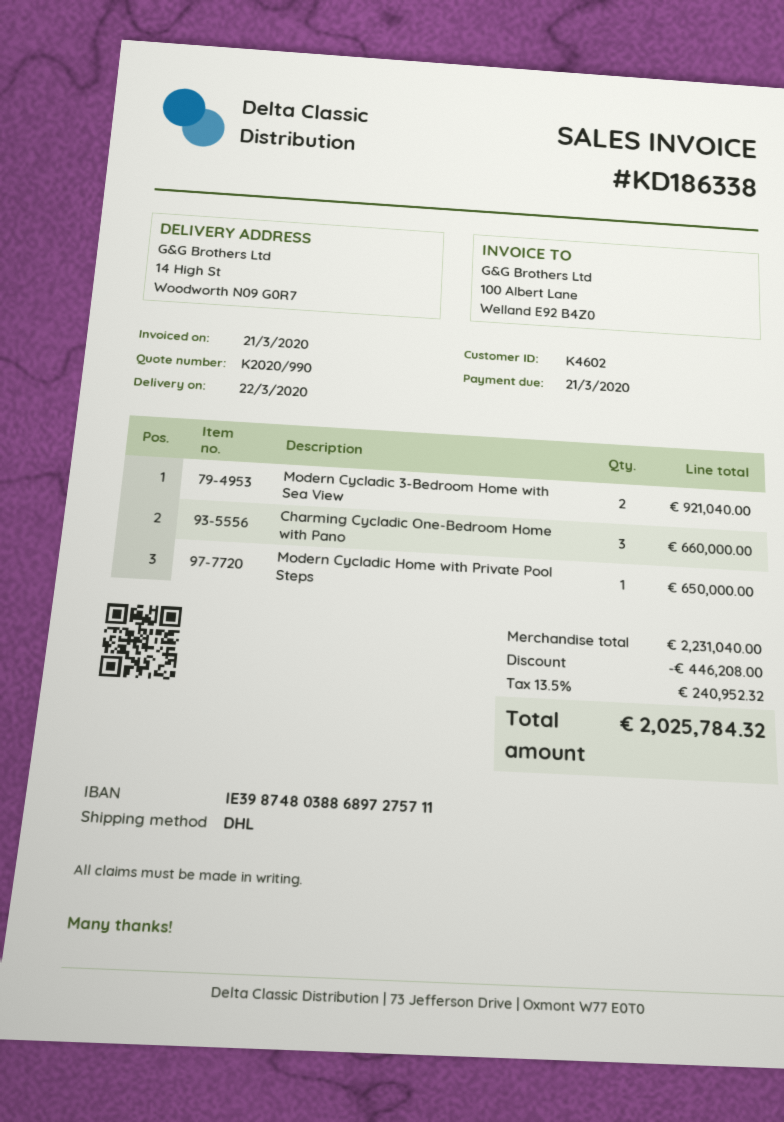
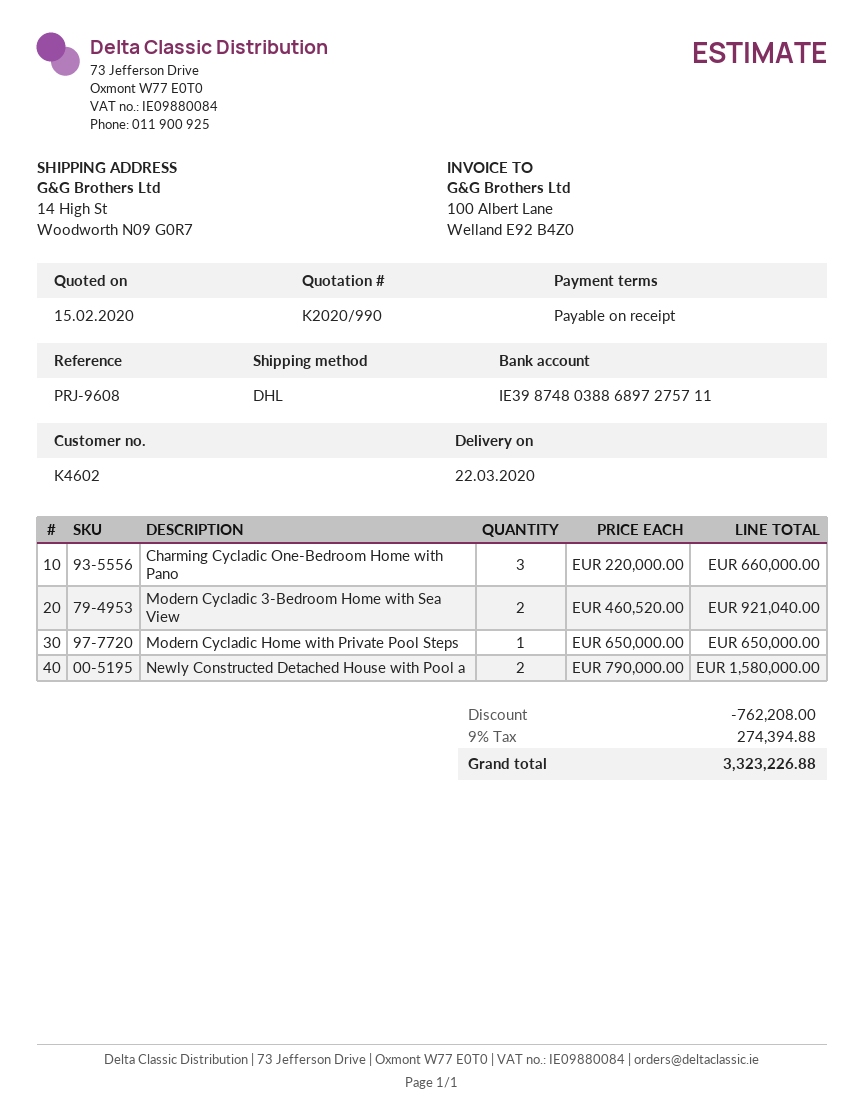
Newly Constructed Detached House with Pool a: none -> 2 for 1580000.00
discount: 446208.00 -> 762208.00
tax: 13.5% = 240952.32 -> 9% = 274394.88
total: 2025784.32 -> 3323226.88

